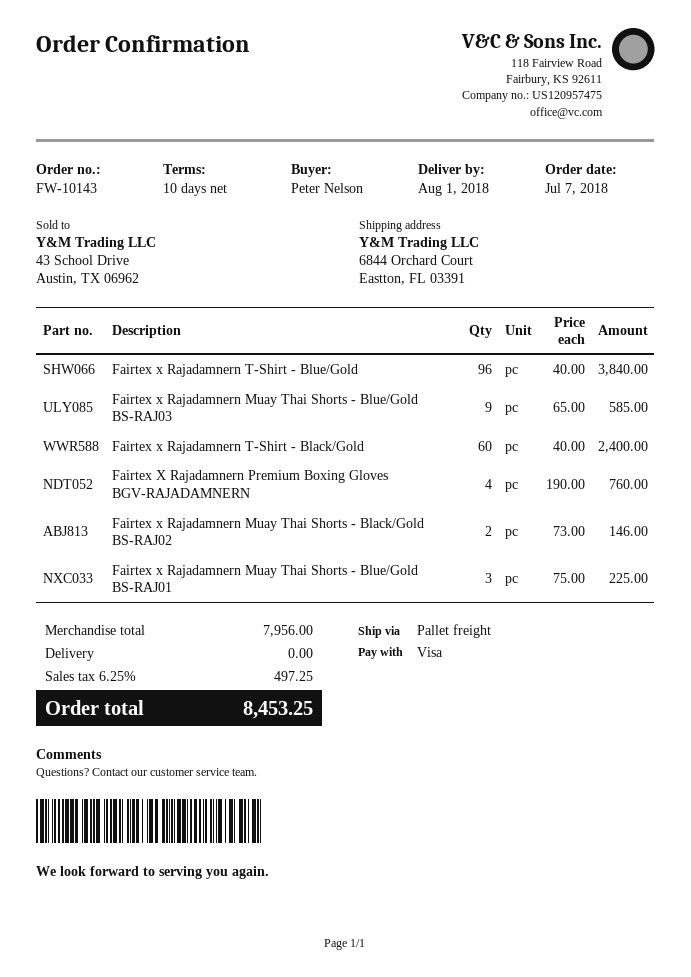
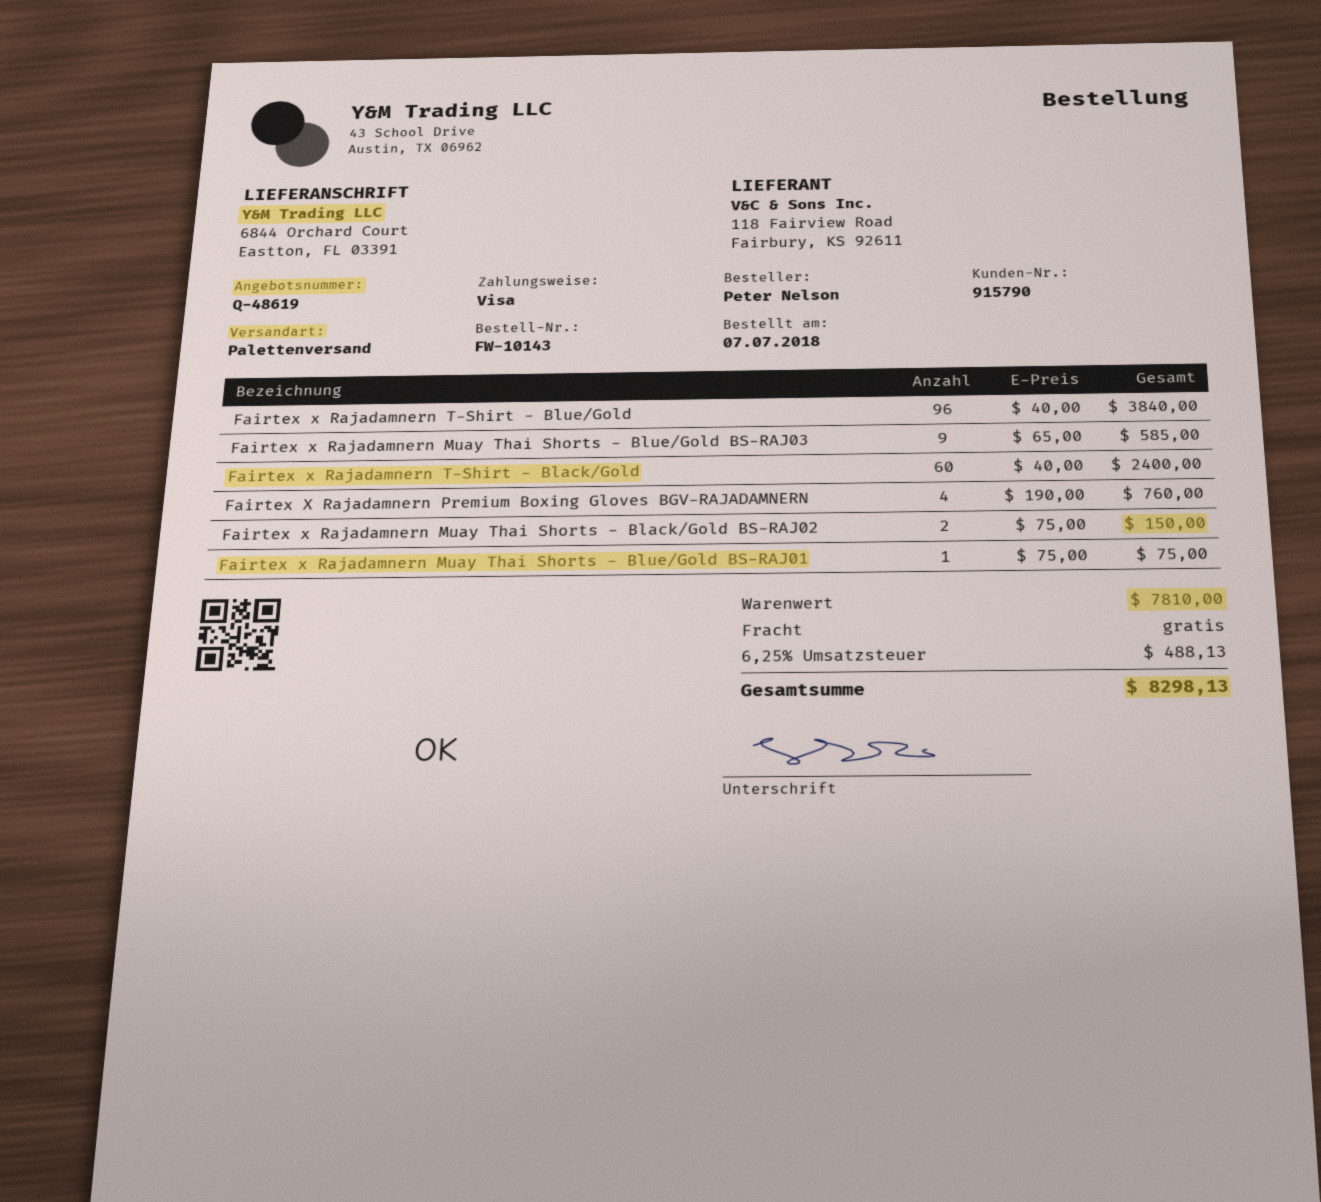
Fairtex x Rajadamnern Muay Thai Shorts - Black/Gold BS-RAJ02: 2 x 73.00 = 146.00 -> 2 x 75.00 = 150.00
Fairtex x Rajadamnern Muay Thai Shorts - Blue/Gold BS-RAJ01: 3 x 75.00 = 225.00 -> 1 x 75.00 = 75.00
subtotal: 7956.00 -> 7810.00
tax: 6.25% = 497.25 -> 6.25% = 488.13
total: 8453.25 -> 8298.13

